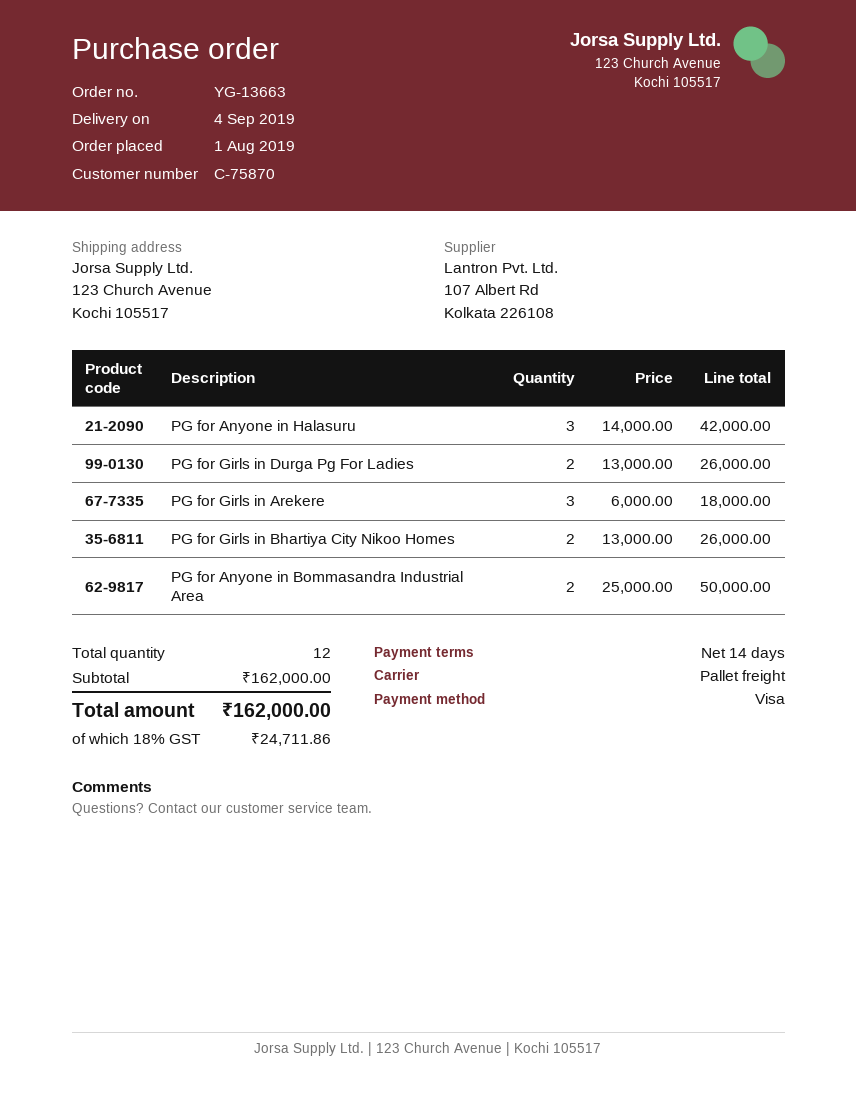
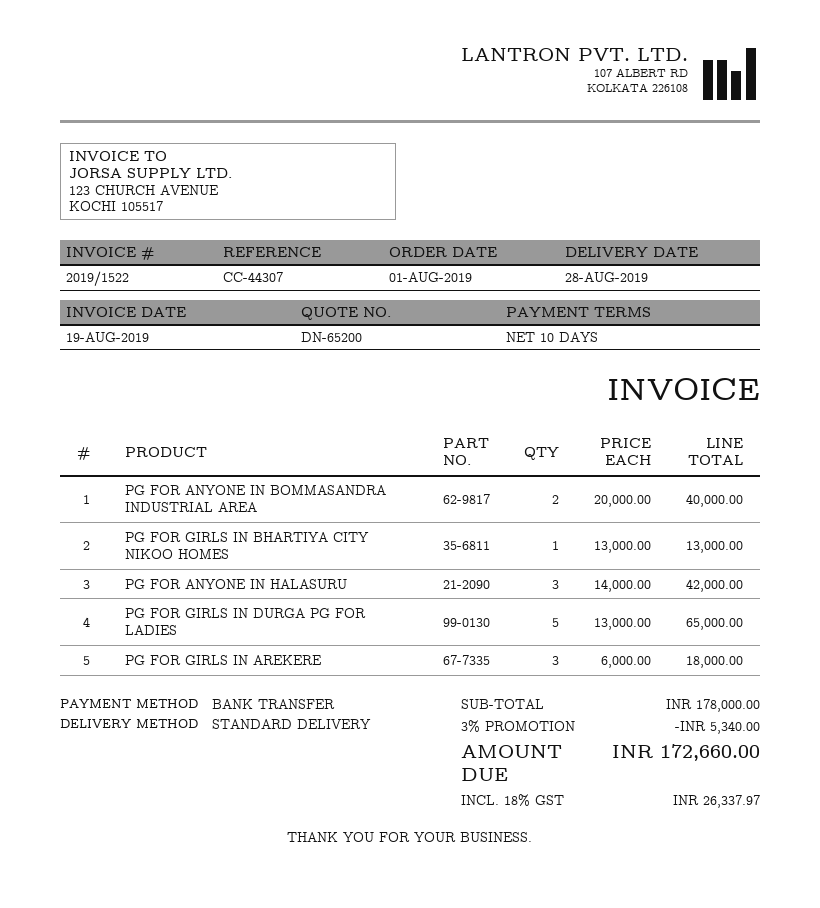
delivery date: 2019-09-04 -> 2019-08-28
payment terms: 14 days -> 10 days
payment method: Visa -> bank transfer
shipping method: pallet freight -> standard
PG for Girls in Durga Pg For Ladies: 2 x 13000.00 = 26000.00 -> 5 x 13000.00 = 65000.00
PG for Girls in Bhartiya City Nikoo Homes: 2 x 13000.00 = 26000.00 -> 1 x 13000.00 = 13000.00
PG for Anyone in Bommasandra Industrial Area: 2 x 25000.00 = 50000.00 -> 2 x 20000.00 = 40000.00
subtotal: 162000.00 -> 178000.00
discount: none -> 3% = 5340.00
tax: 18% = 24711.86 -> 18% = 26337.97
total: 162000.00 -> 172660.00

